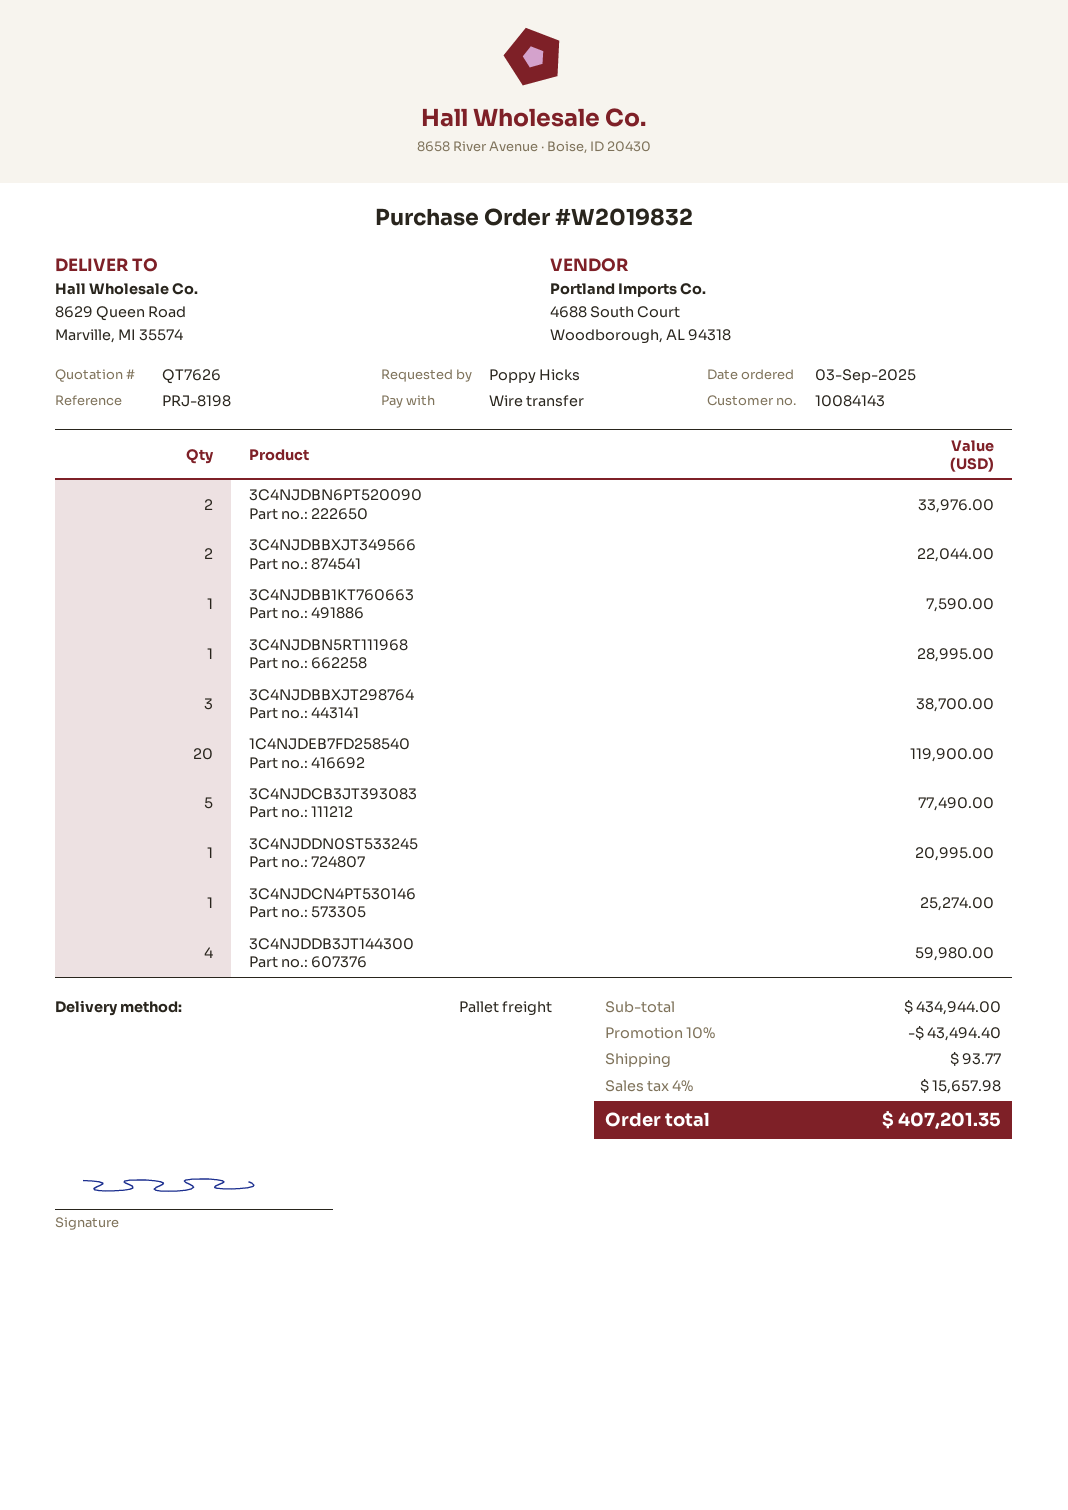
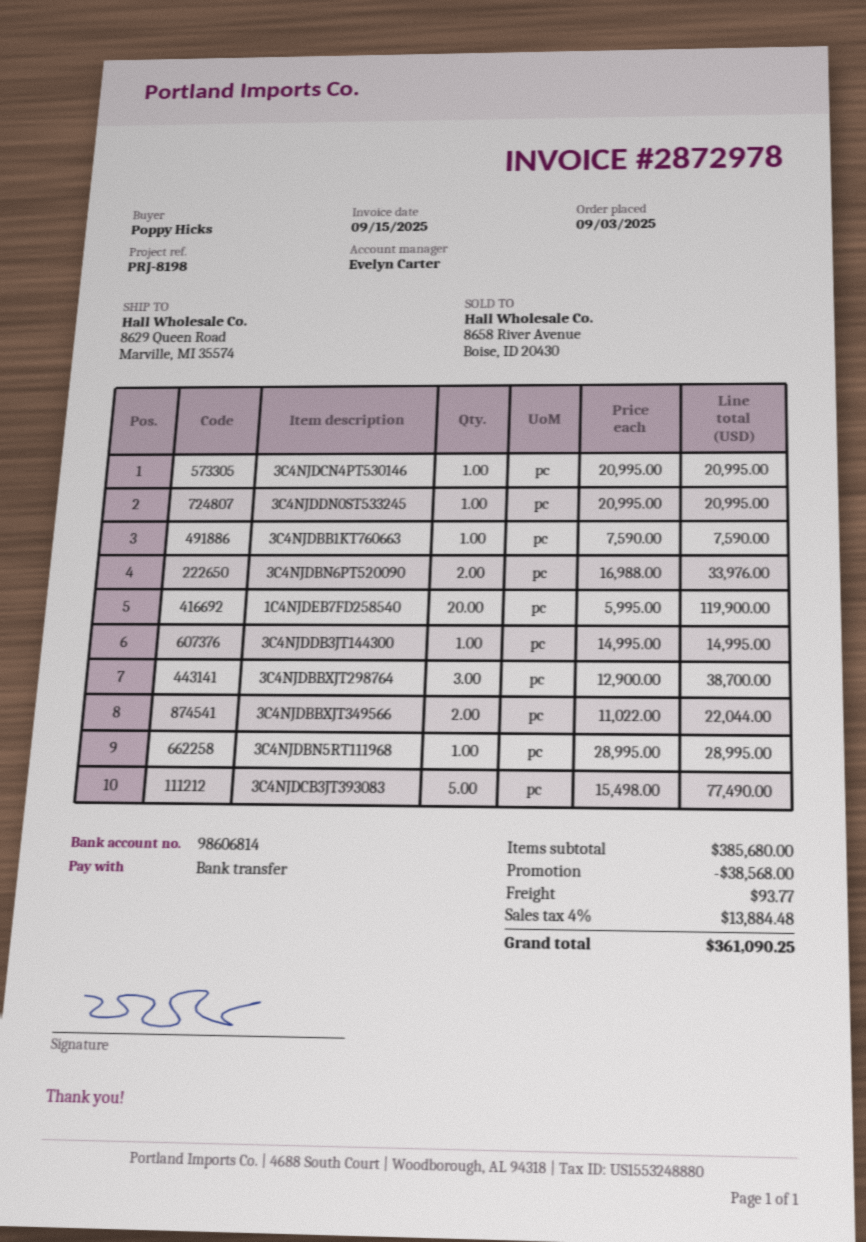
3C4NJDCN4PT530146: 1 for 25274.00 -> 1 for 20995.00
3C4NJDDB3JT144300: 4 for 59980.00 -> 1 for 14995.00
subtotal: 434944.00 -> 385680.00
discount: 43494.40 -> 38568.00
tax: 4% = 15657.98 -> 4% = 13884.48
total: 407201.35 -> 361090.25

